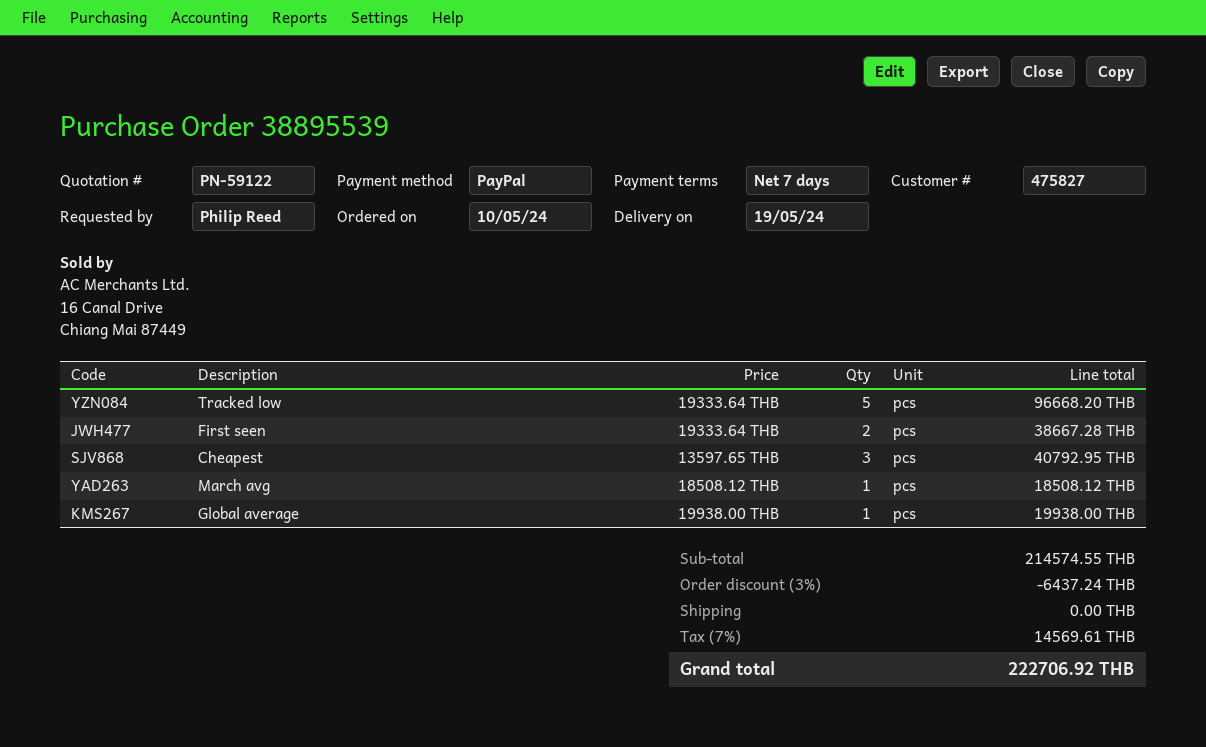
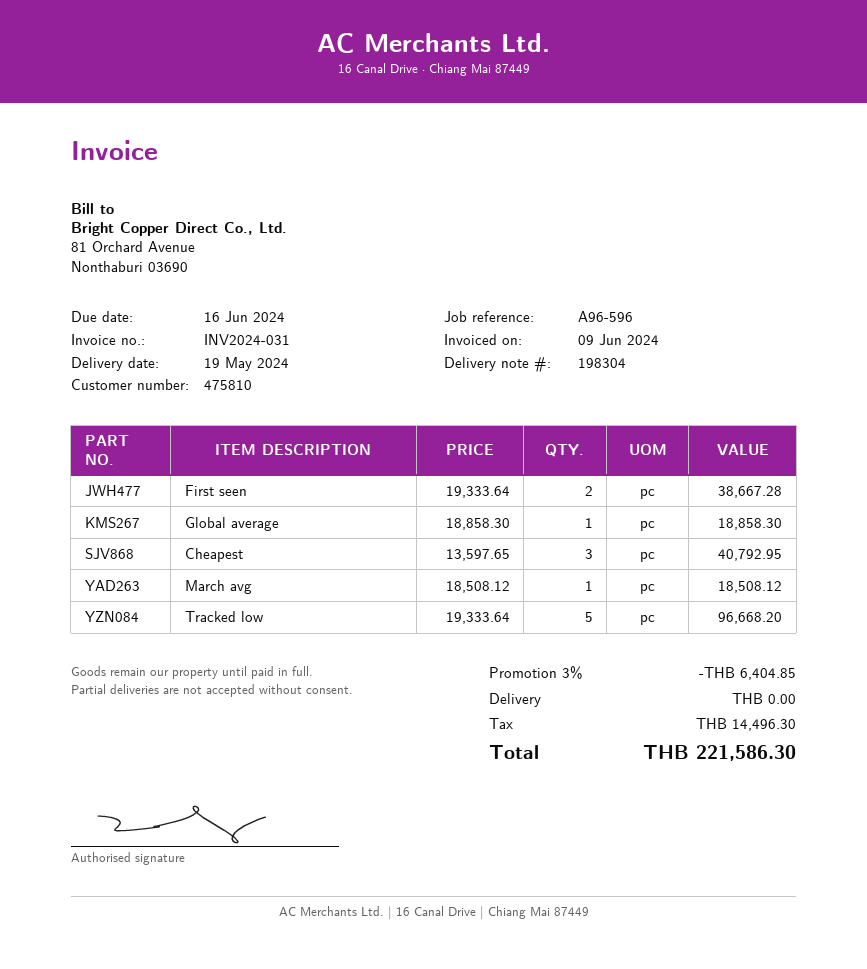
customer number: 475827 -> 475810
Global average: 1 x 19938.00 = 19938.00 -> 1 x 18858.30 = 18858.30
discount: 3% = 6437.24 -> 3% = 6404.85
tax: 14569.61 -> 14496.30
total: 222706.92 -> 221586.30

